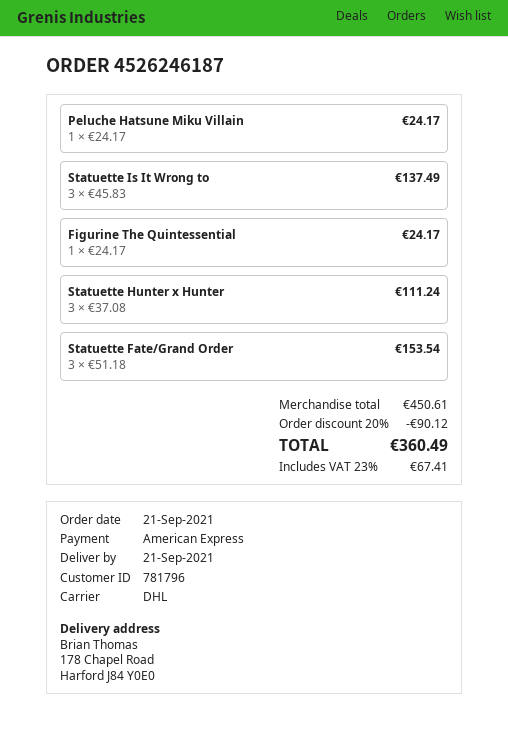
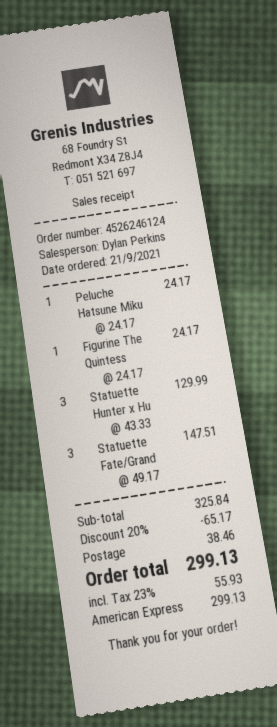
order number: 4526246187 -> 4526246124
Statuette Is It Wrong to: 3 x 45.83 = 137.49 -> none
Statuette Hunter x Hunter: 3 x 37.08 = 111.24 -> 3 x 43.33 = 129.99
Statuette Fate/Grand Order: 3 x 51.18 = 153.54 -> 3 x 49.17 = 147.51
subtotal: 450.61 -> 325.84
discount: 20% = 90.12 -> 20% = 65.17
shipping: none -> 38.46
tax: 23% = 67.41 -> 23% = 55.93
total: 360.49 -> 299.13

